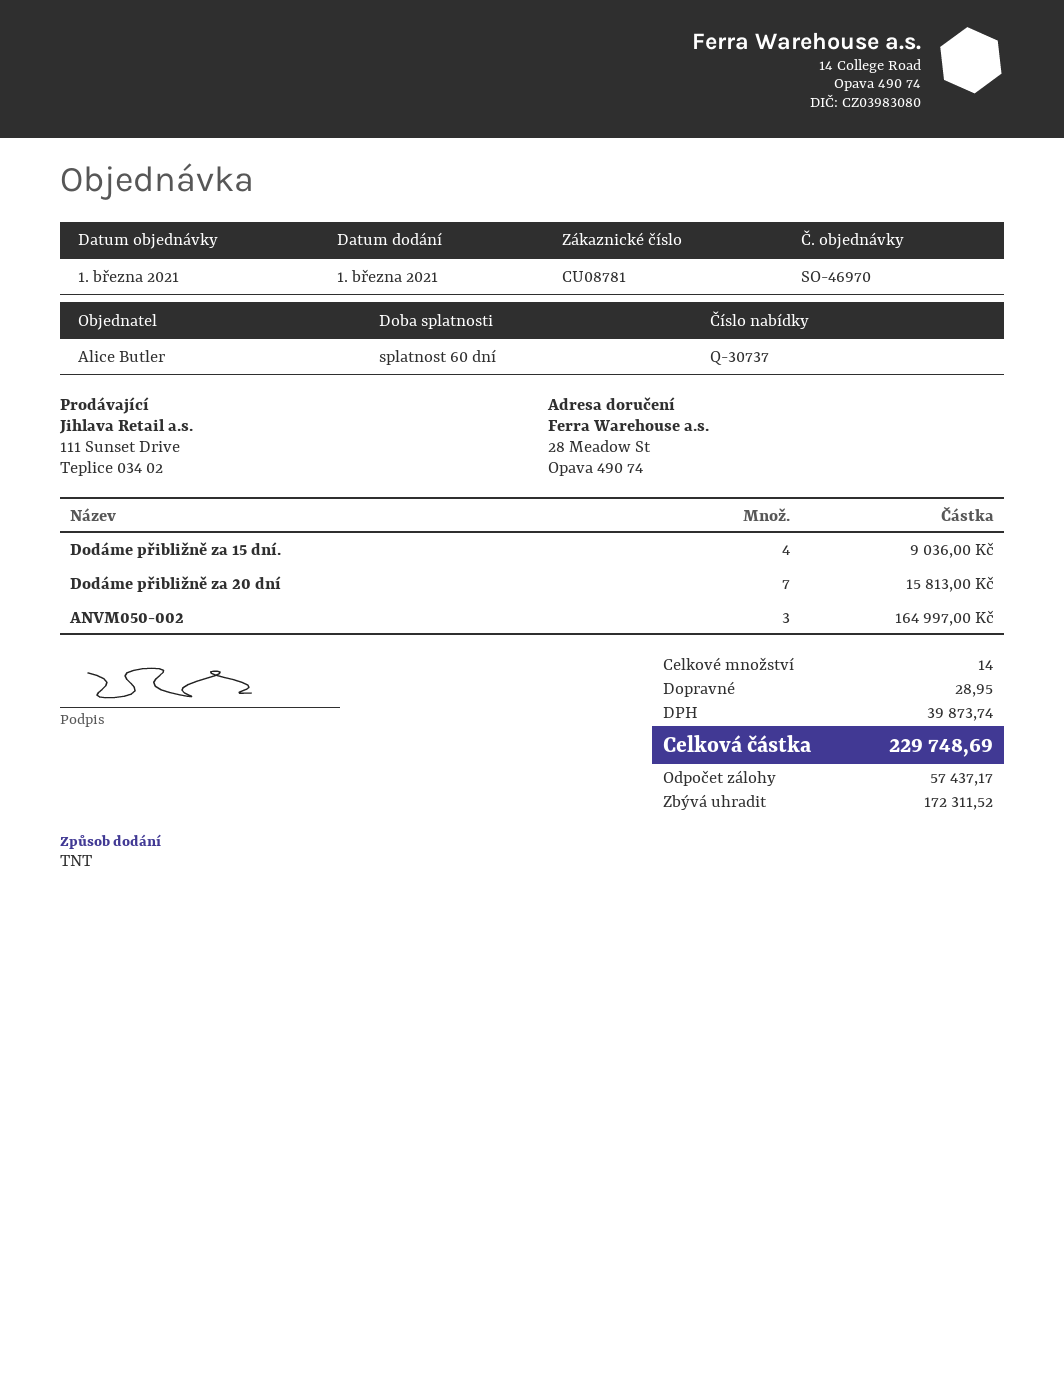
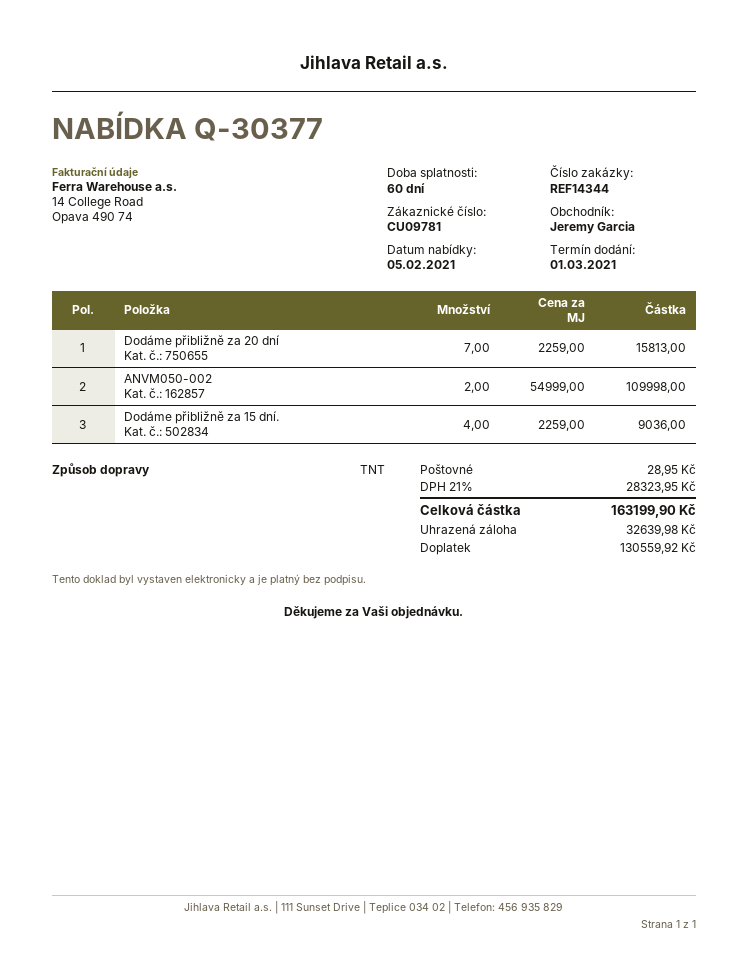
quote number: Q-30737 -> Q-30377
customer number: CU08781 -> CU09781
ANVM050-002: 3 for 164997.00 -> 2 for 109998.00
tax: 39873.74 -> 28323.95
total: 229748.69 -> 163199.90
deposit: 57437.17 -> 32639.98
balance: 172311.52 -> 130559.92

